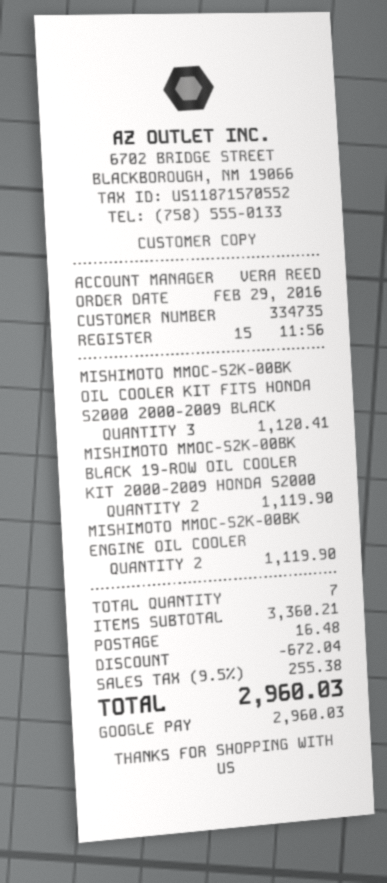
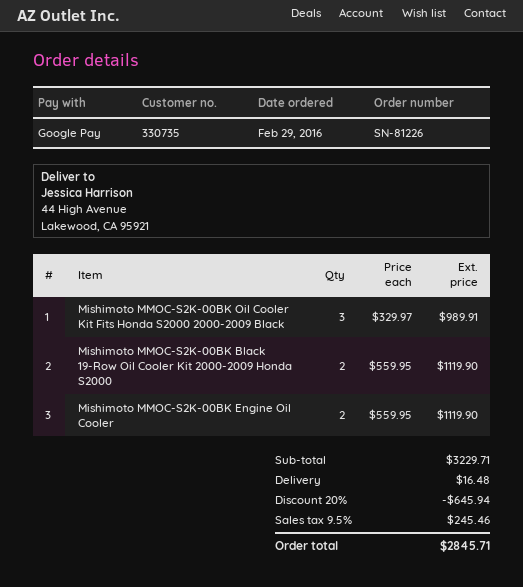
customer number: 334735 -> 330735
MISHIMOTO MMOC-S2K-00BK OIL COOLER KIT FITS HONDA S2000 2000-2009 BLACK: 3 for 1120.41 -> 3 for 989.91
subtotal: 3360.21 -> 3229.71
discount: 672.04 -> 645.94
tax: 9.5% = 255.38 -> 9.5% = 245.46
total: 2960.03 -> 2845.71

